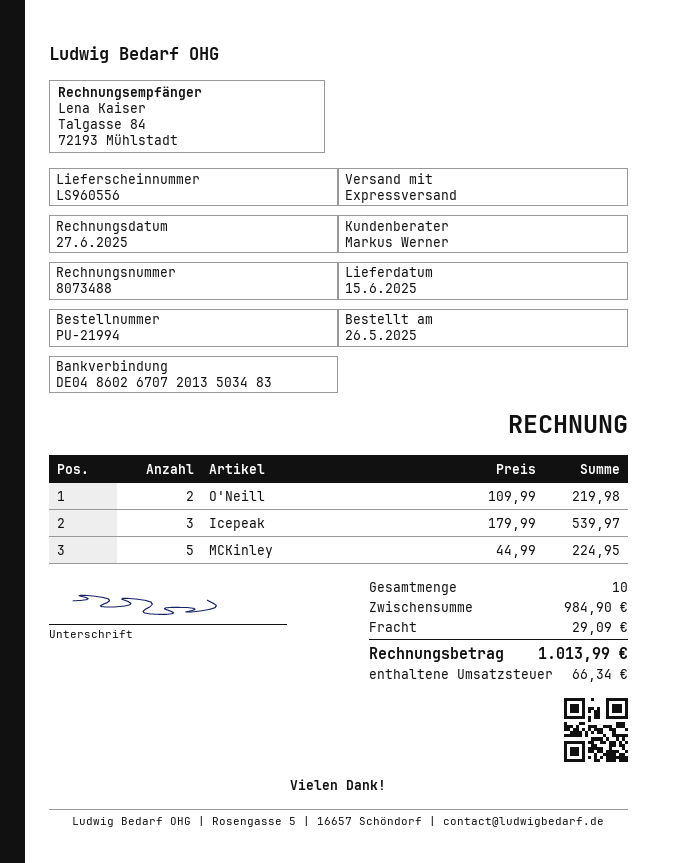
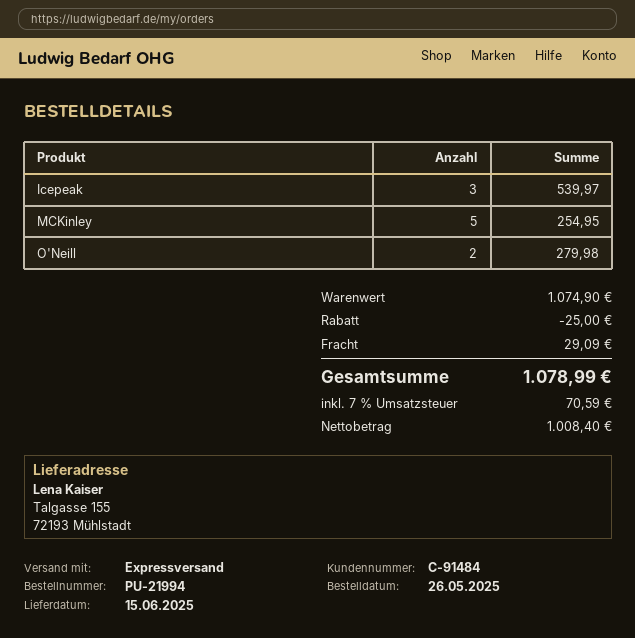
O'Neill: 2 for 219.98 -> 2 for 279.98
MCKinley: 5 for 224.95 -> 5 for 254.95
subtotal: 984.90 -> 1074.90
discount: none -> 25.00
tax: 66.34 -> 70.59
total: 1013.99 -> 1078.99

